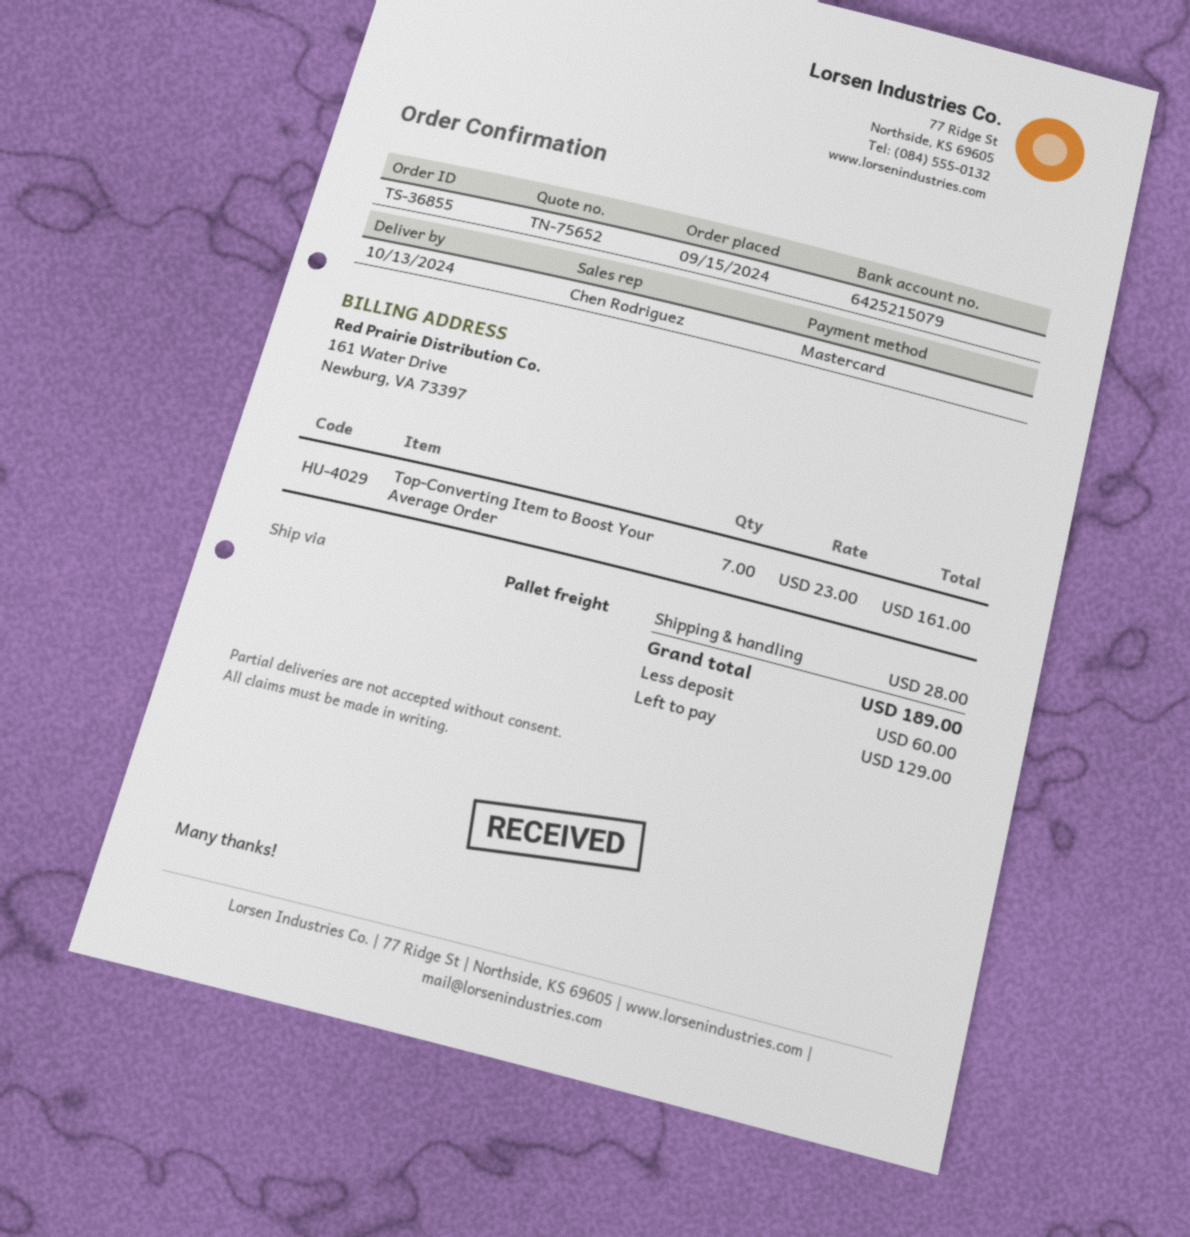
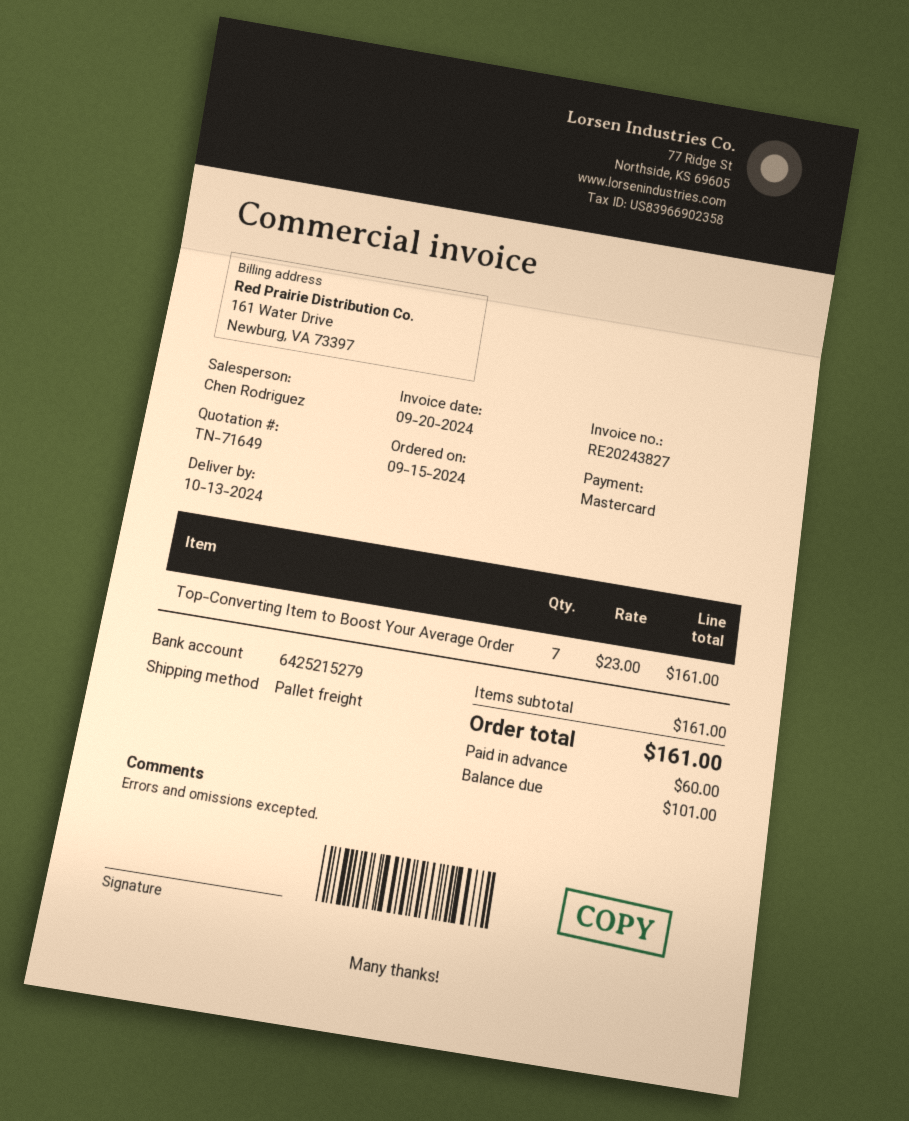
quote number: TN-75652 -> TN-71649
bank account: 6425215079 -> 6425215279
shipping: 28.00 -> none
total: 189.00 -> 161.00
balance: 129.00 -> 101.00

